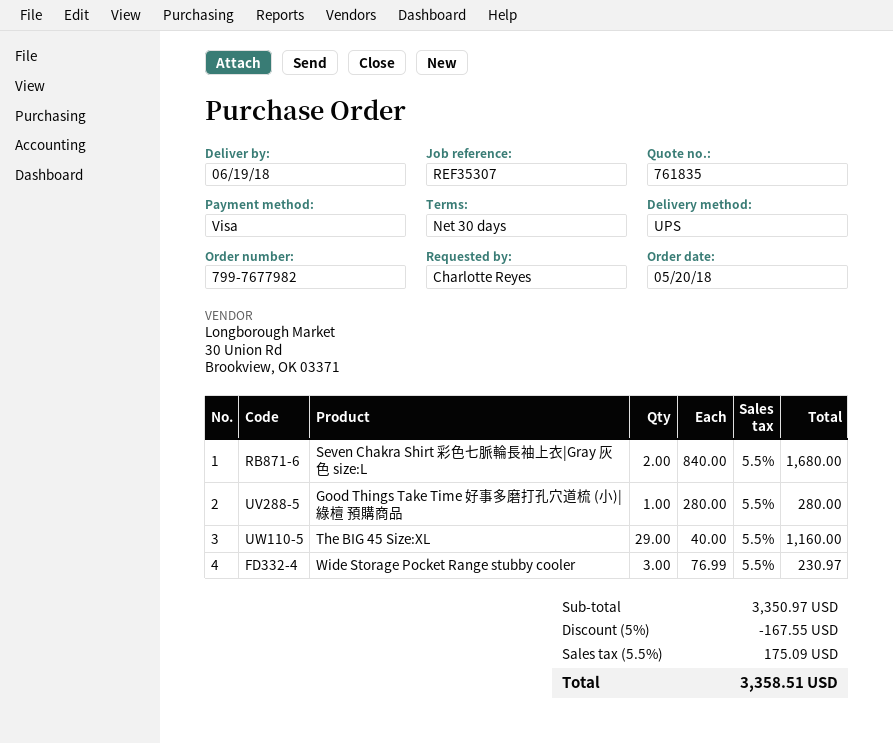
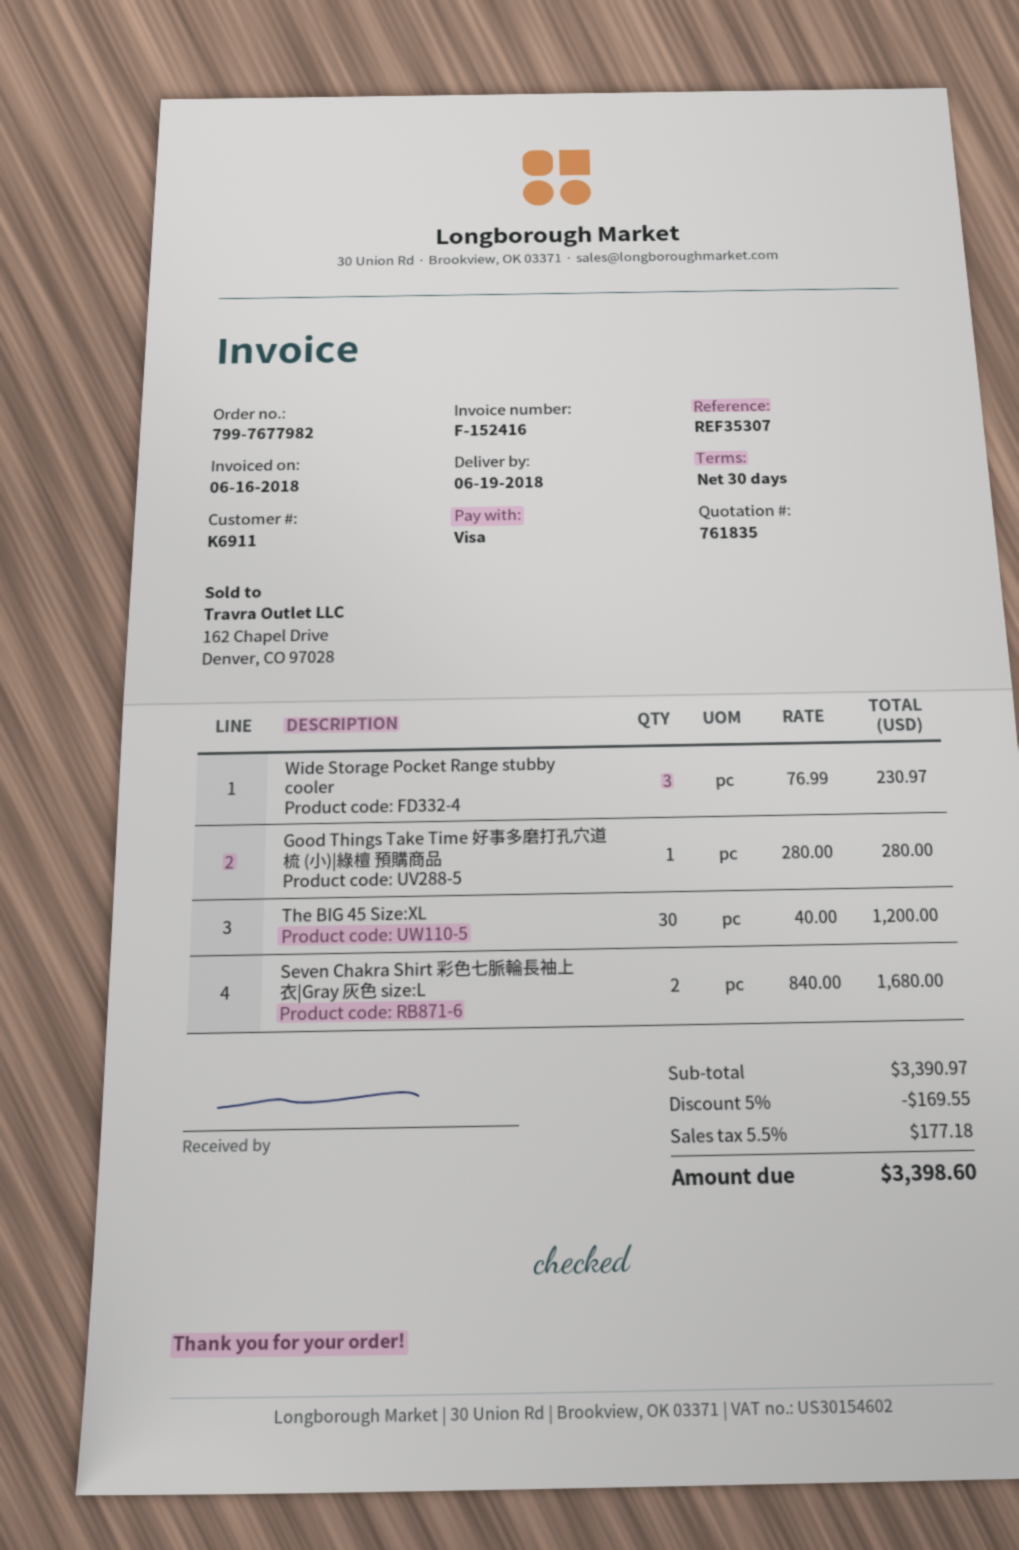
The BIG 45 Size:XL: 29 x 40.00 = 1160.00 -> 30 x 40.00 = 1200.00
subtotal: 3350.97 -> 3390.97
discount: 5% = 167.55 -> 5% = 169.55
tax: 5.5% = 175.09 -> 5.5% = 177.18
total: 3358.51 -> 3398.60

